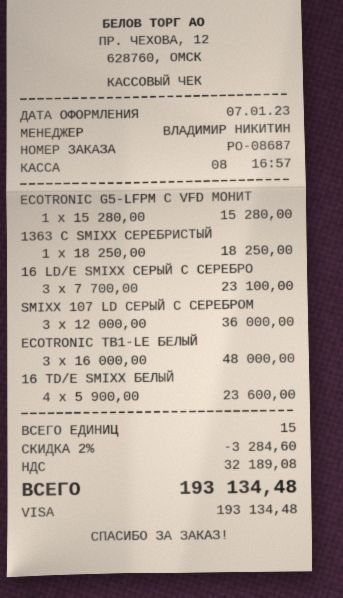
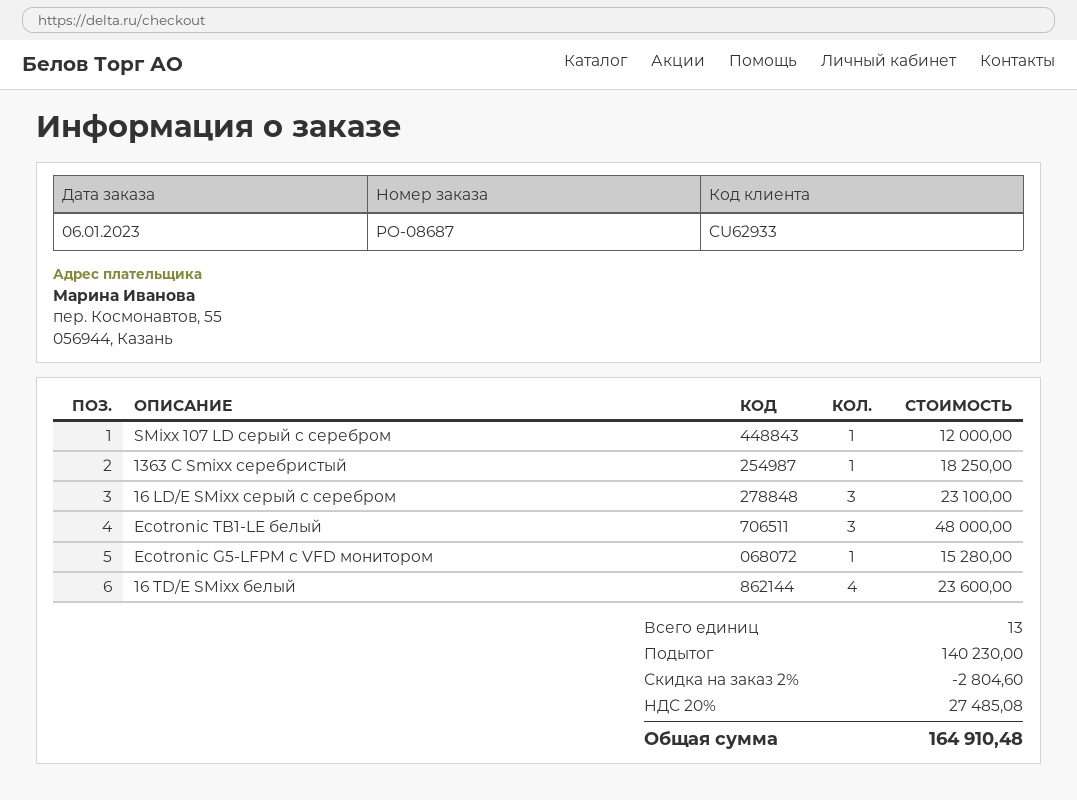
order date: 2023-01-07 -> 2023-01-06
SMIXX 107 LD СЕРЫЙ С СЕРЕБРОМ: 3 for 36000.00 -> 1 for 12000.00
total quantity: 15 -> 13
discount: 2% = 3284.60 -> 2% = 2804.60
tax: 32189.08 -> 27485.08
total: 193134.48 -> 164910.48

